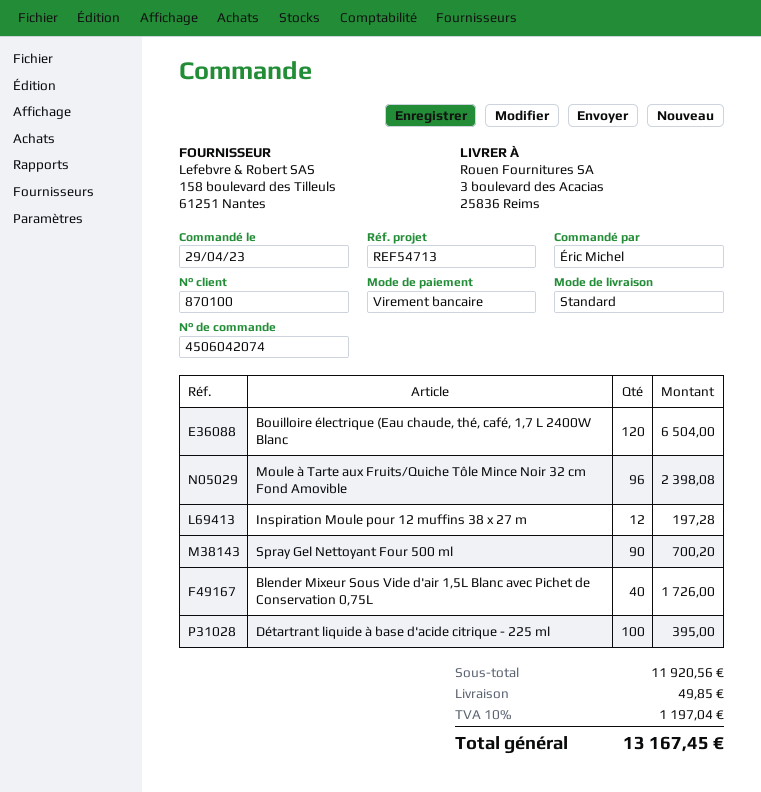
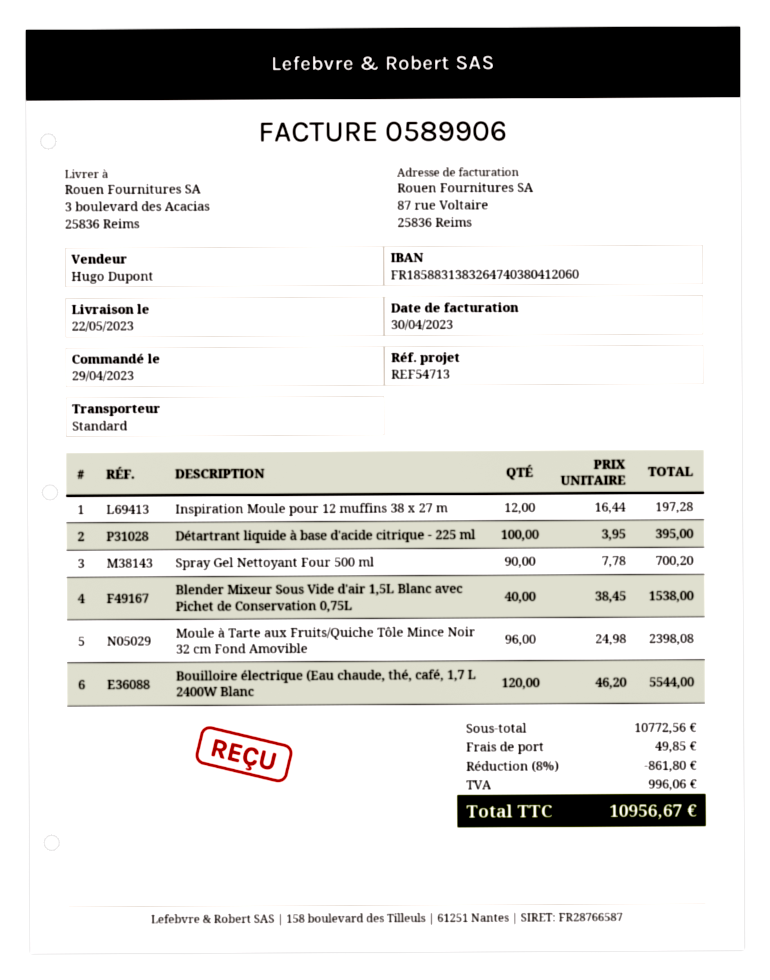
Bouilloire électrique (Eau chaude, thé, café, 1,7 L 2400W Blanc: 120 for 6504.00 -> 120 for 5544.00
Blender Mixeur Sous Vide d'air 1,5L Blanc avec Pichet de Conservation 0,75L: 40 for 1726.00 -> 40 for 1538.00
subtotal: 11920.56 -> 10772.56
discount: none -> 8% = 861.80
tax: 1197.04 -> 996.06
total: 13167.45 -> 10956.67

